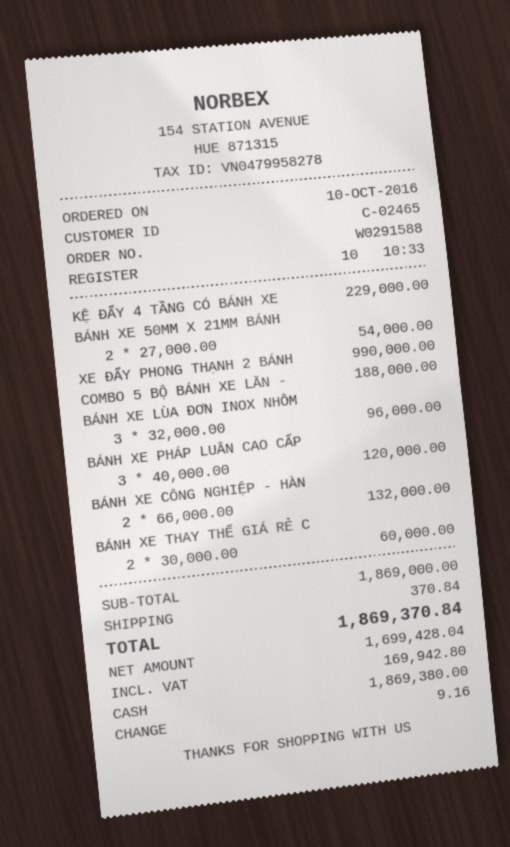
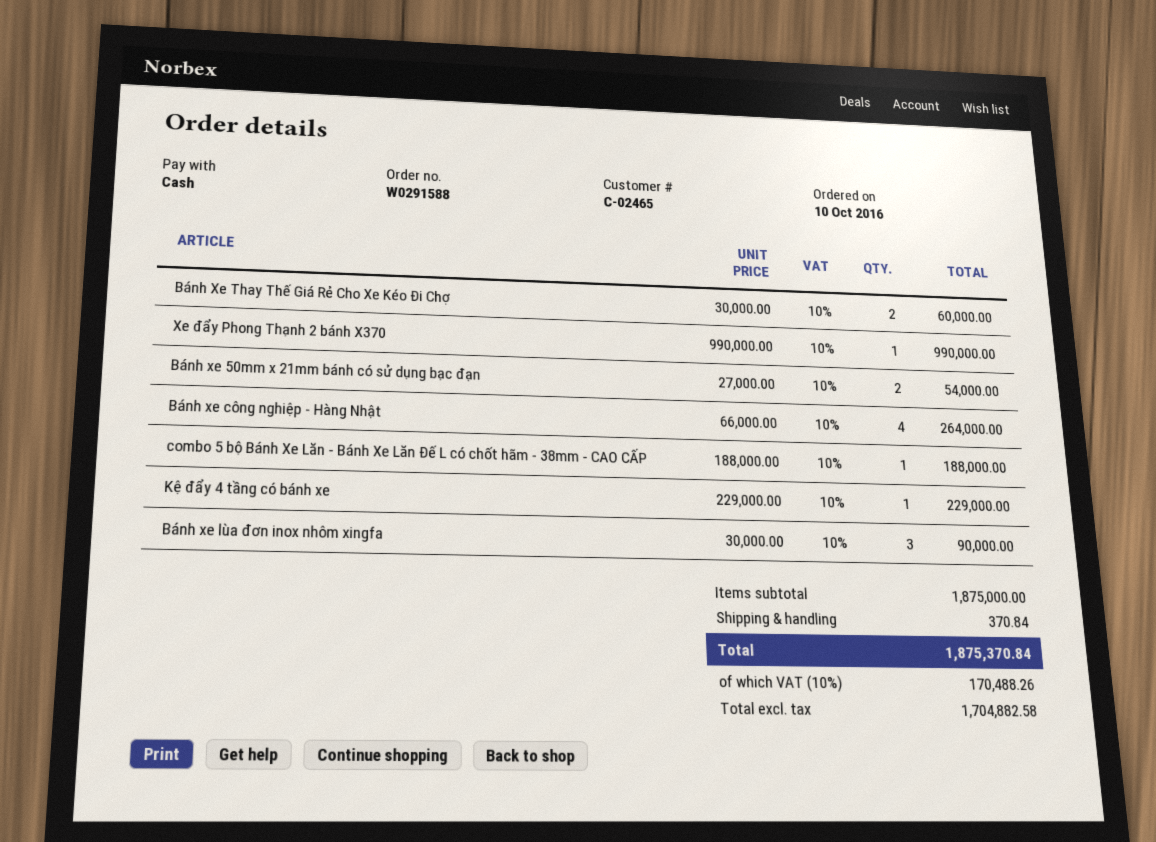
BÁNH XE LÙA ĐƠN INOX NHÔM: 3 x 32000.00 = 96000.00 -> 3 x 30000.00 = 90000.00
BÁNH XE PHÁP LUÂN CAO CẤP: 3 x 40000.00 = 120000.00 -> none
BÁNH XE CÔNG NGHIỆP - HÀN: 2 x 66000.00 = 132000.00 -> 4 x 66000.00 = 264000.00
subtotal: 1869000.00 -> 1875000.00
net: 1699428.04 -> 1704882.58
tax: 169942.80 -> 170488.26
total: 1869370.84 -> 1875370.84

